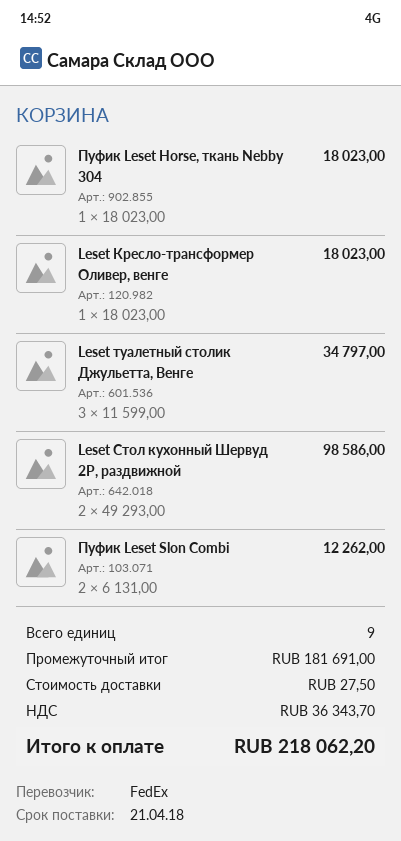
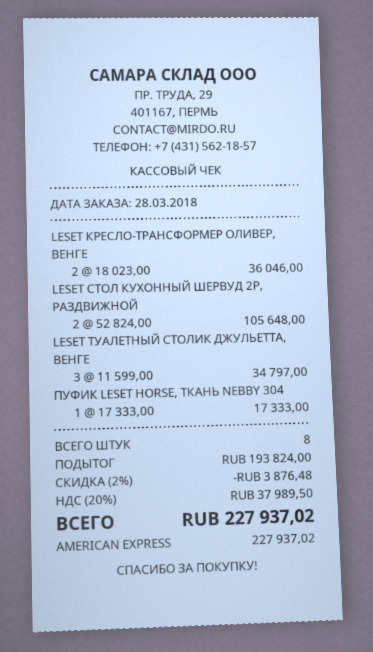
Пуфик Leset Horse, ткань Nebby 304: 1 x 18023.00 = 18023.00 -> 1 x 17333.00 = 17333.00
Leset Кресло-трансформер Оливер, венге: 1 x 18023.00 = 18023.00 -> 2 x 18023.00 = 36046.00
Leset Стол кухонный Шервуд 2Р, раздвижной: 2 x 49293.00 = 98586.00 -> 2 x 52824.00 = 105648.00
Пуфик Leset Slon Combi: 2 x 6131.00 = 12262.00 -> none
total quantity: 9 -> 8
subtotal: 181691.00 -> 193824.00
discount: none -> 2% = 3876.48
shipping: 27.50 -> none
tax: 36343.70 -> 37989.50
total: 218062.20 -> 227937.02

